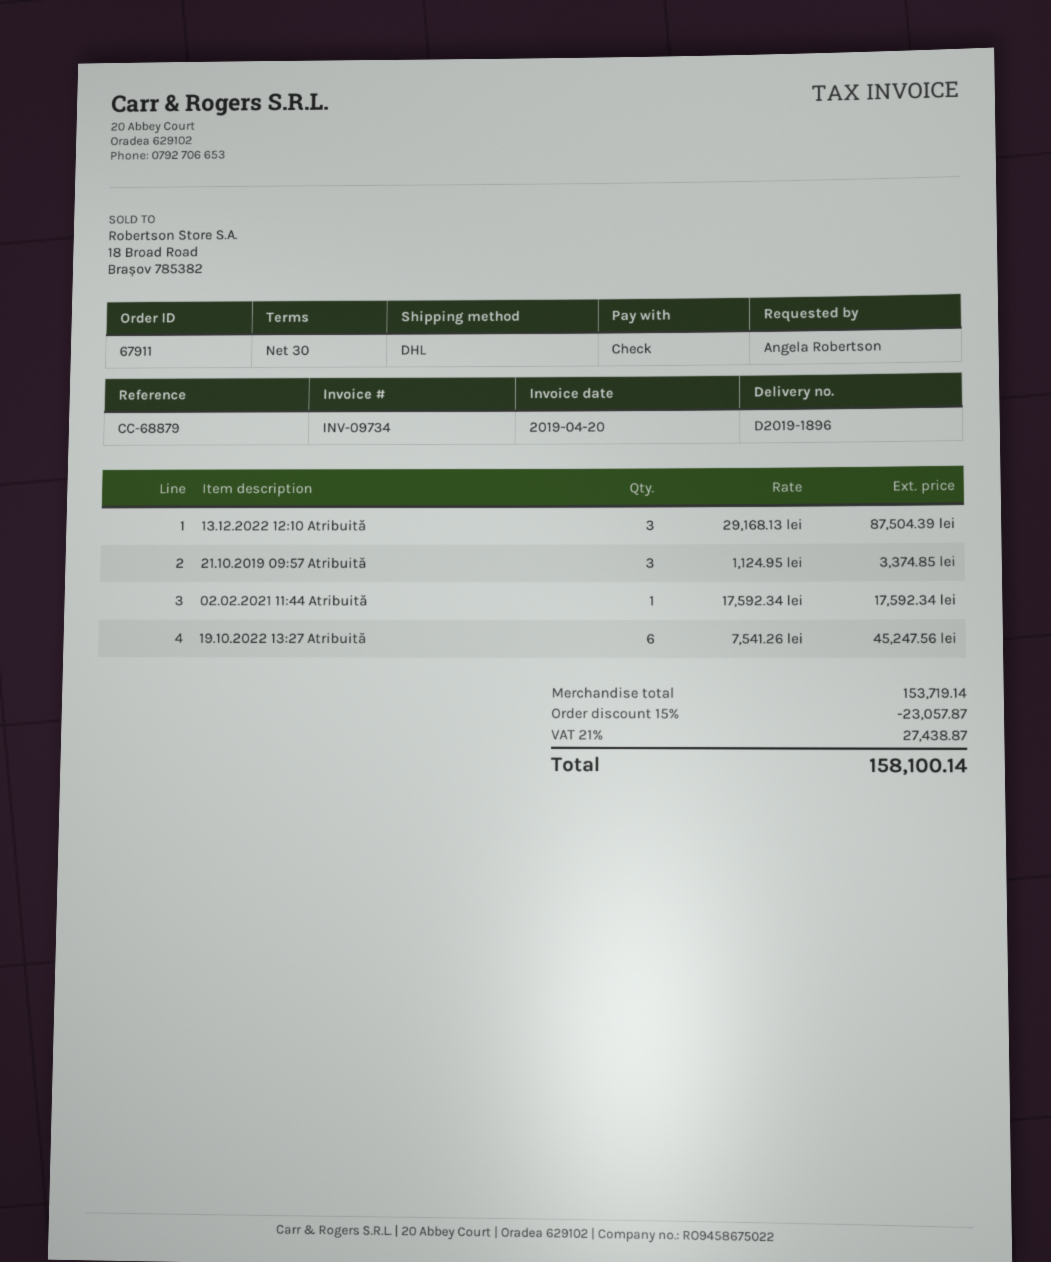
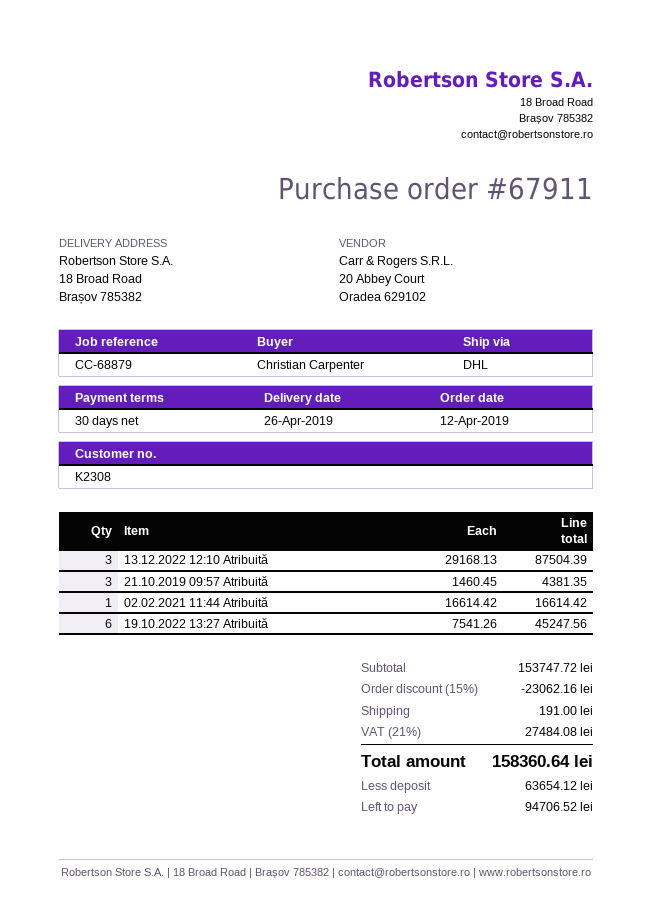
ordered by: Angela Robertson -> Christian Carpenter
21.10.2019 09:57 Atribuită: 3 x 1124.95 = 3374.85 -> 3 x 1460.45 = 4381.35
02.02.2021 11:44 Atribuită: 1 x 17592.34 = 17592.34 -> 1 x 16614.42 = 16614.42
subtotal: 153719.14 -> 153747.72
discount: 15% = 23057.87 -> 15% = 23062.16
shipping: none -> 191.00
tax: 21% = 27438.87 -> 21% = 27484.08
total: 158100.14 -> 158360.64

